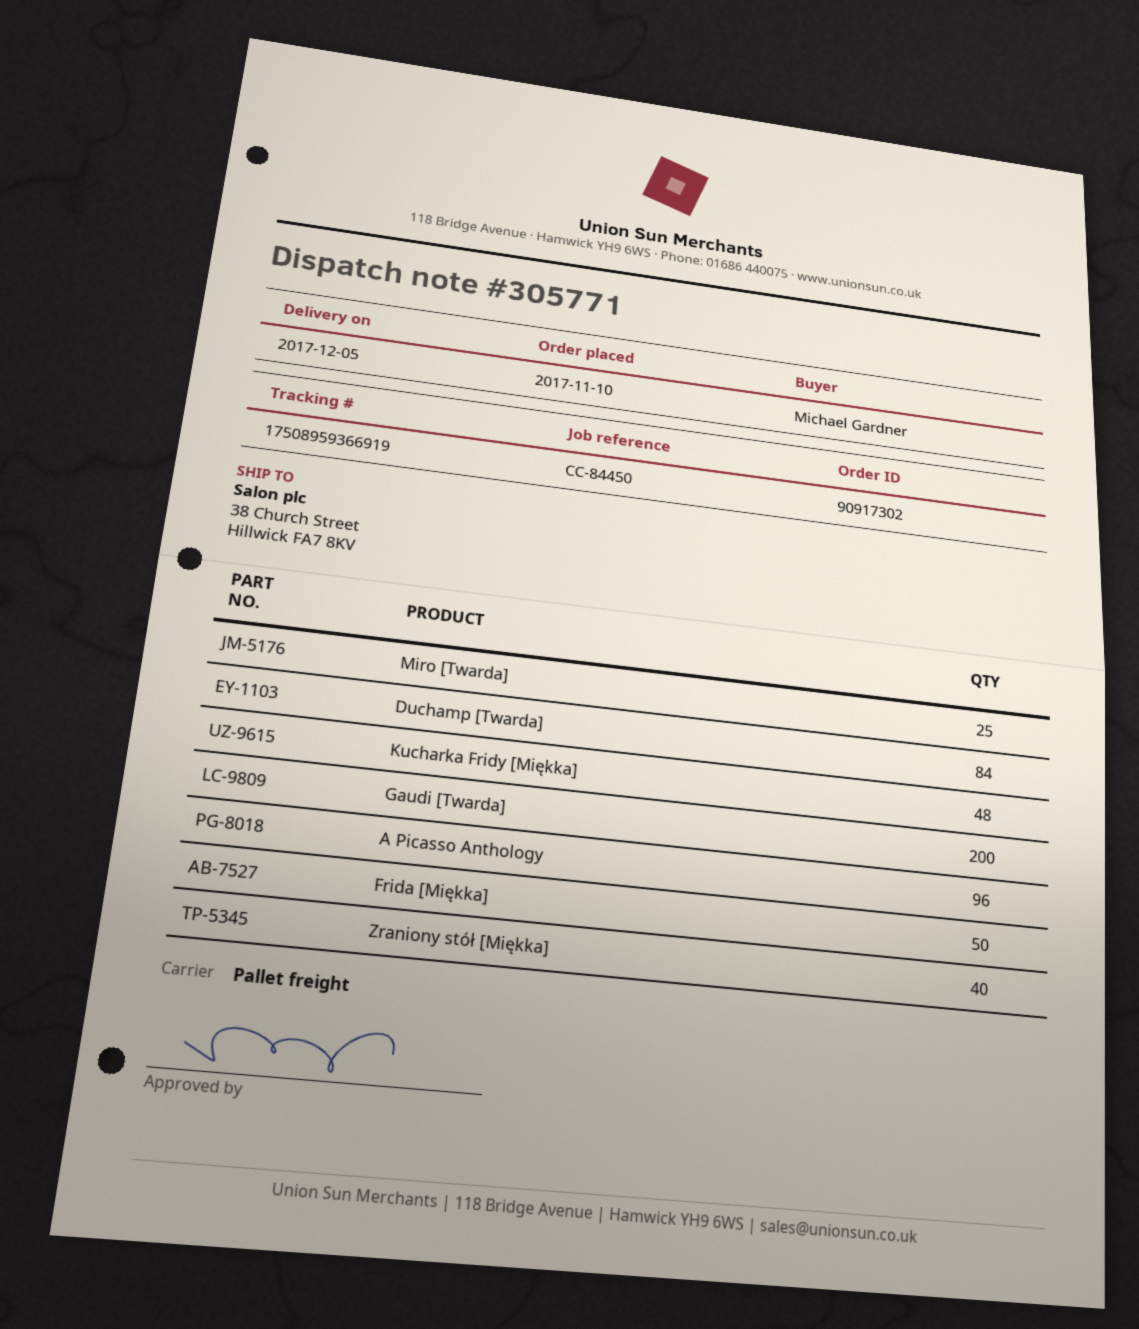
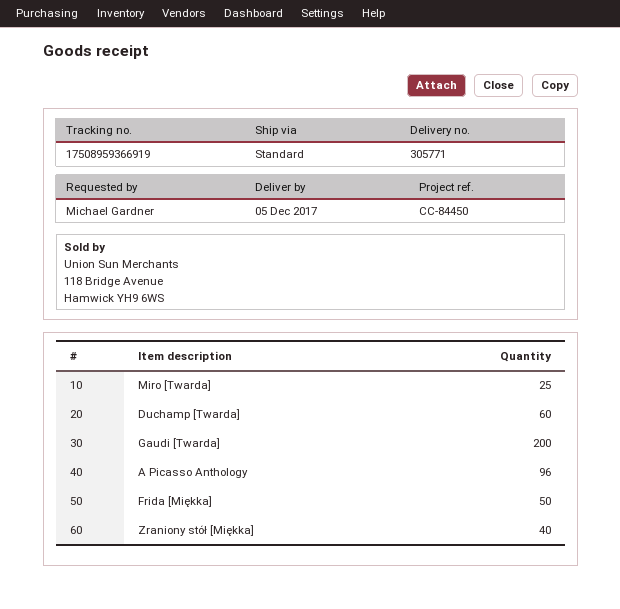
shipping method: pallet freight -> standard
Duchamp [Twarda]: 84 -> 60
Kucharka Fridy [Miękka]: 48 -> none

